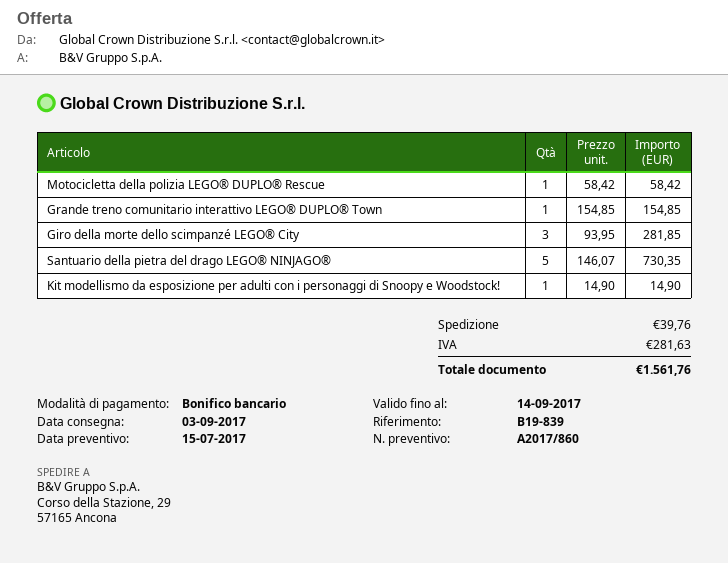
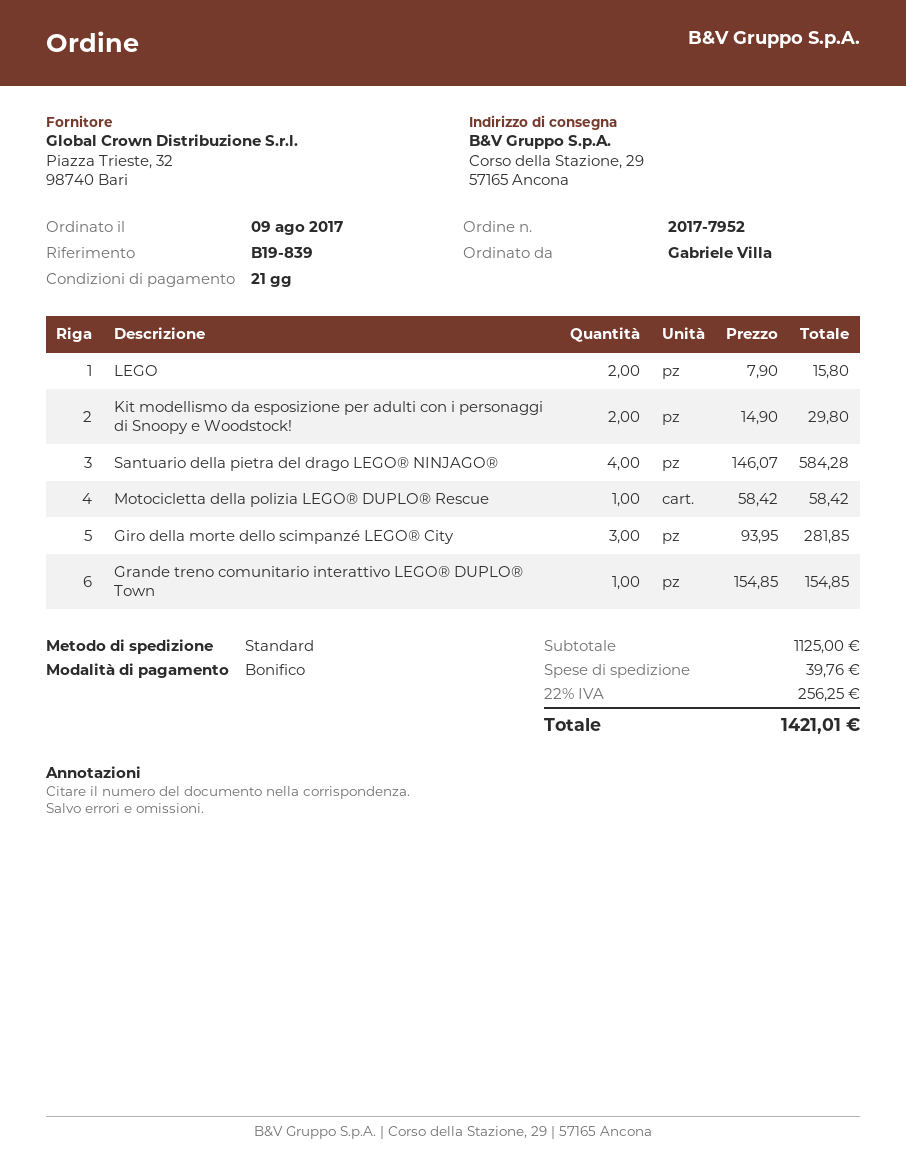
Santuario della pietra del drago LEGO® NINJAGO®: 5 x 146.07 = 730.35 -> 4 x 146.07 = 584.28
Kit modellismo da esposizione per adulti con i personaggi di Snoopy e Woodstock!: 1 x 14.90 = 14.90 -> 2 x 14.90 = 29.80
LEGO: none -> 2 x 7.90 = 15.80
tax: 281.63 -> 256.25
total: 1561.76 -> 1421.01

